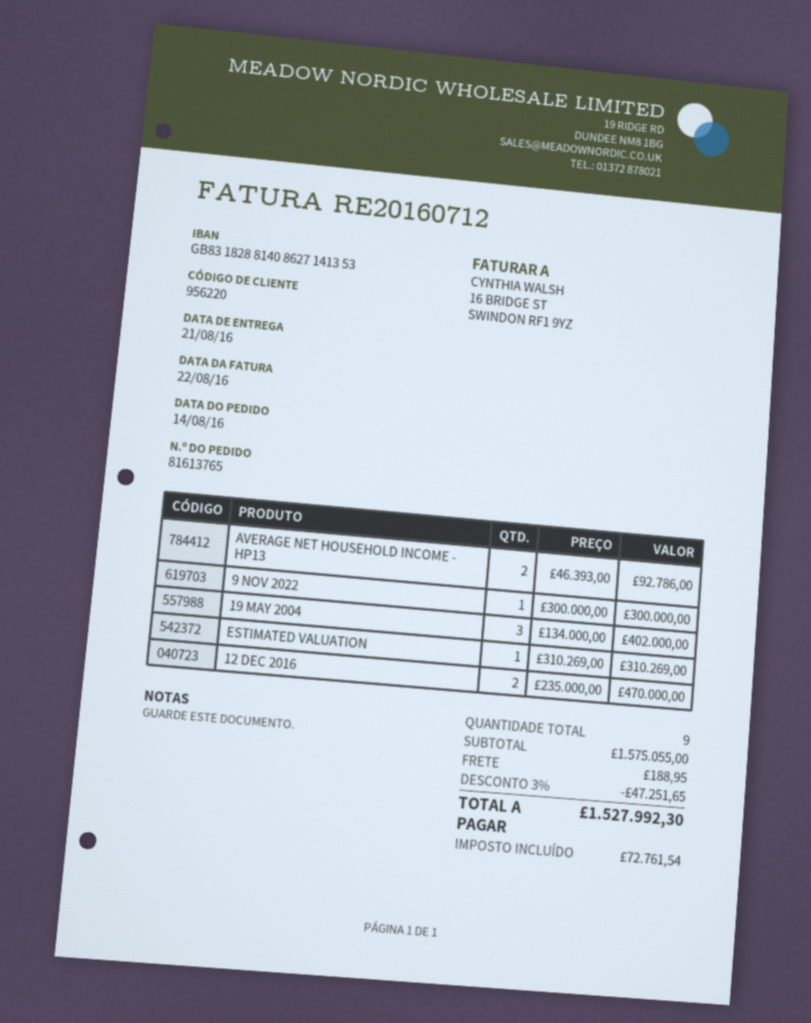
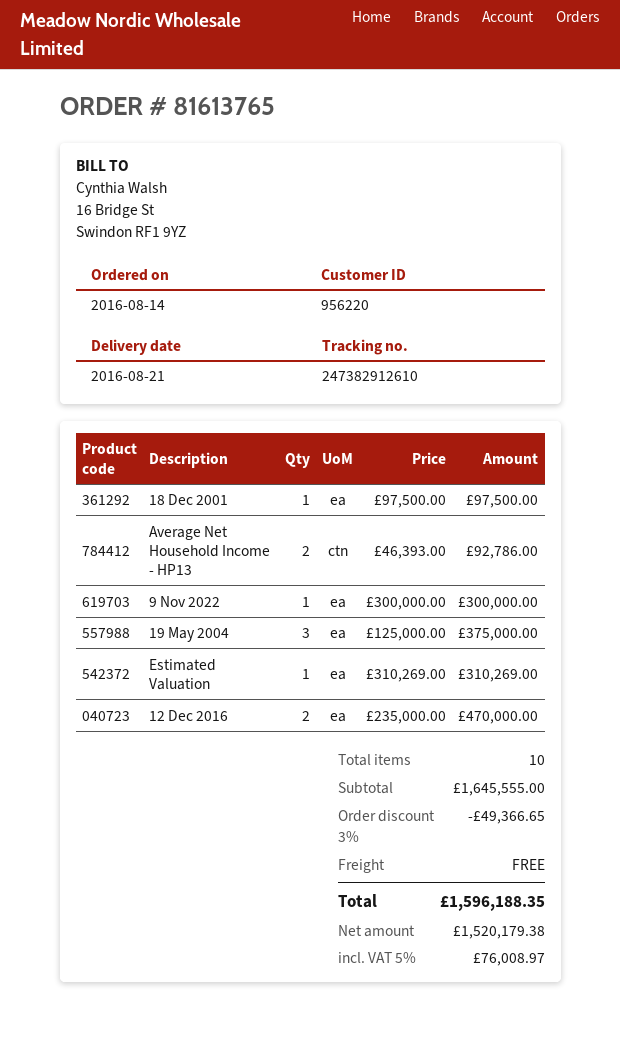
19 MAY 2004: 3 x 134000.00 = 402000.00 -> 3 x 125000.00 = 375000.00
18 Dec 2001: none -> 1 x 97500.00 = 97500.00
total quantity: 9 -> 10
subtotal: 1575055.00 -> 1645555.00
discount: 3% = 47251.65 -> 3% = 49366.65
shipping: 188.95 -> 0.00
tax: 72761.54 -> 76008.97
total: 1527992.30 -> 1596188.35

